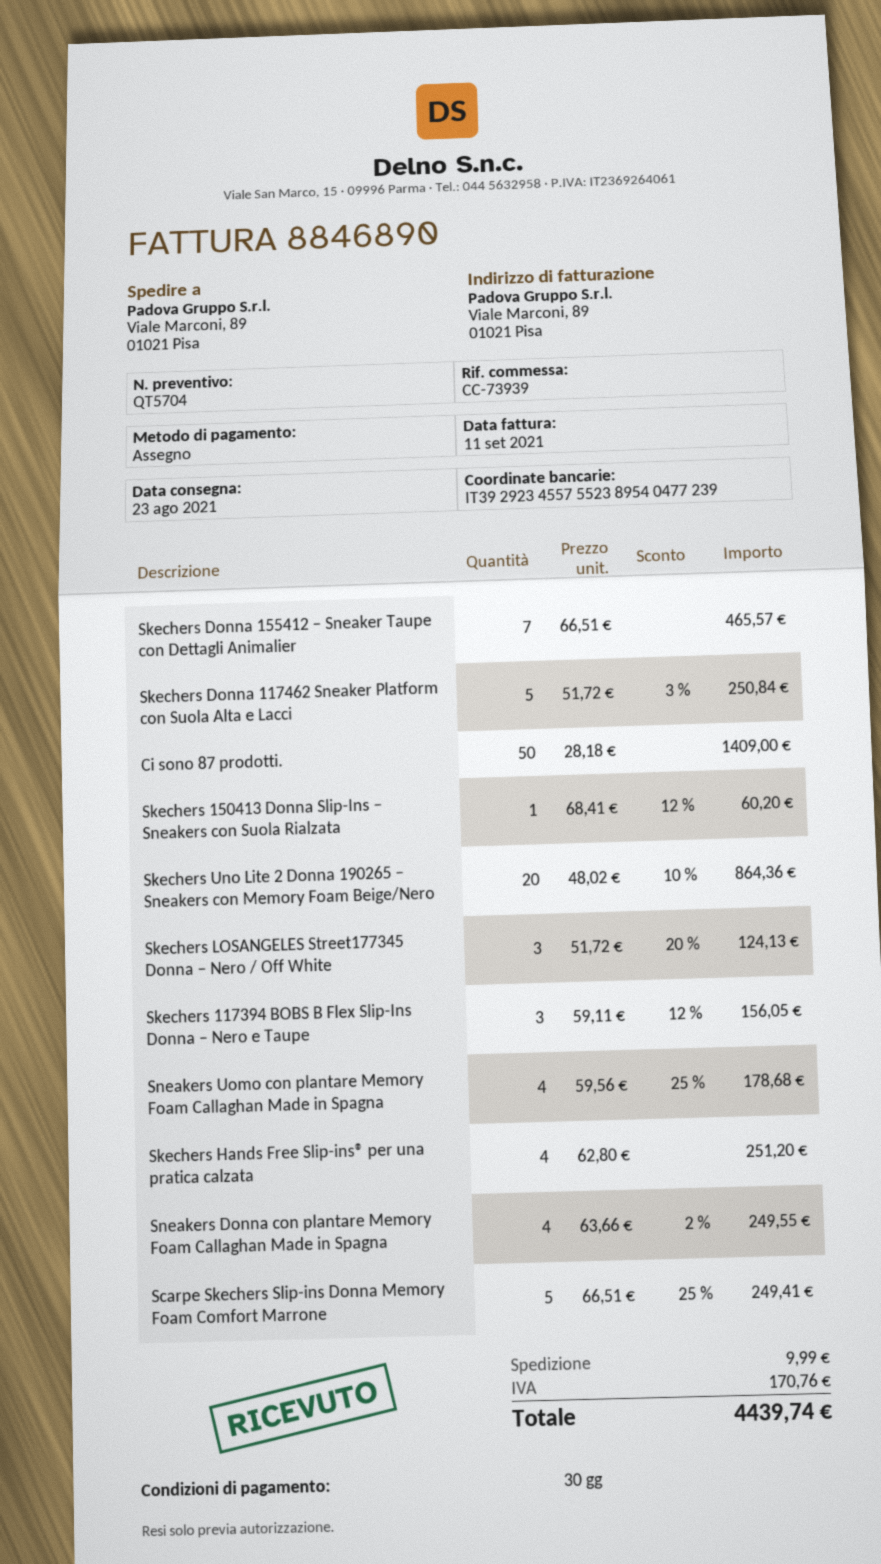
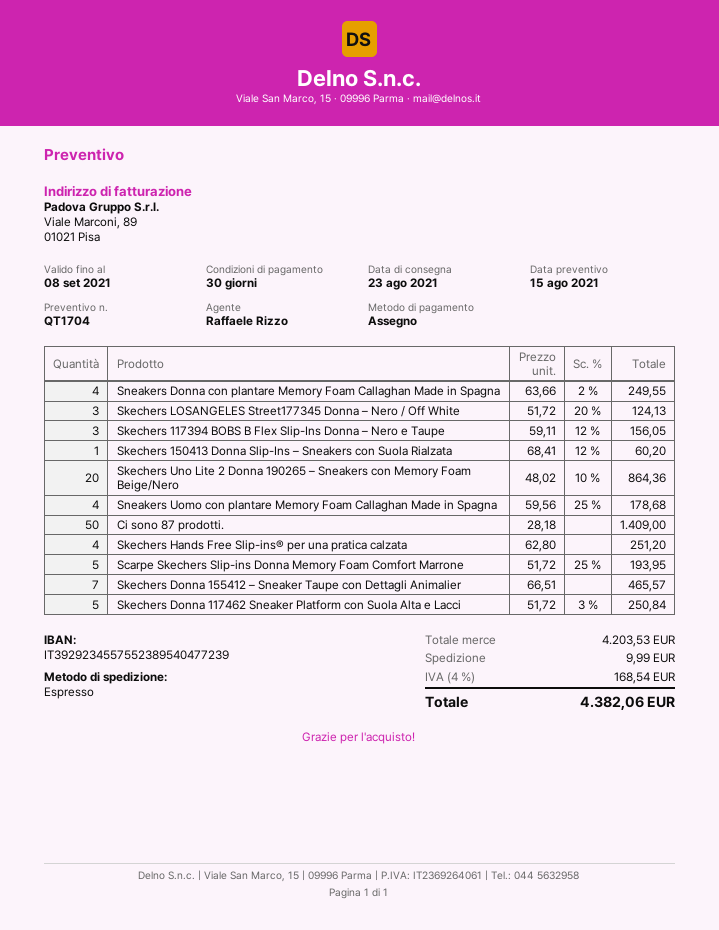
quote number: QT5704 -> QT1704
Scarpe Skechers Slip-ins Donna Memory Foam Comfort Marrone: 5 x 66.51 - 25% = 249.41 -> 5 x 51.72 - 25% = 193.95
tax: 170.76 -> 168.54
total: 4439.74 -> 4382.06

